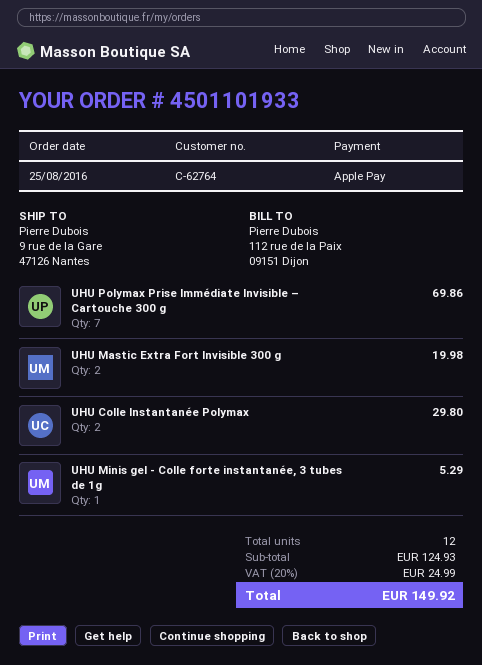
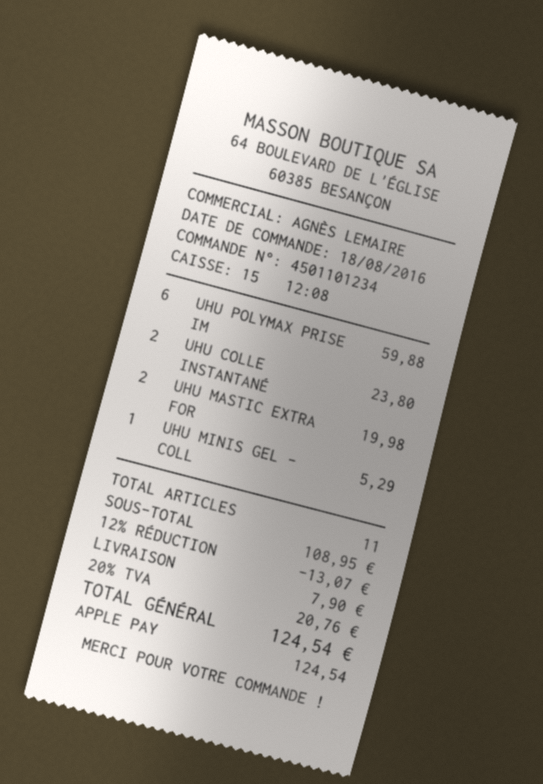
order number: 4501101933 -> 4501101234
order date: 2016-08-25 -> 2016-08-18
UHU Polymax Prise Immédiate Invisible – Cartouche 300 g: 7 for 69.86 -> 6 for 59.88
UHU Colle Instantanée Polymax: 2 for 29.80 -> 2 for 23.80
total quantity: 12 -> 11
subtotal: 124.93 -> 108.95
discount: none -> 12% = 13.07
shipping: none -> 7.90
tax: 20% = 24.99 -> 20% = 20.76
total: 149.92 -> 124.54

